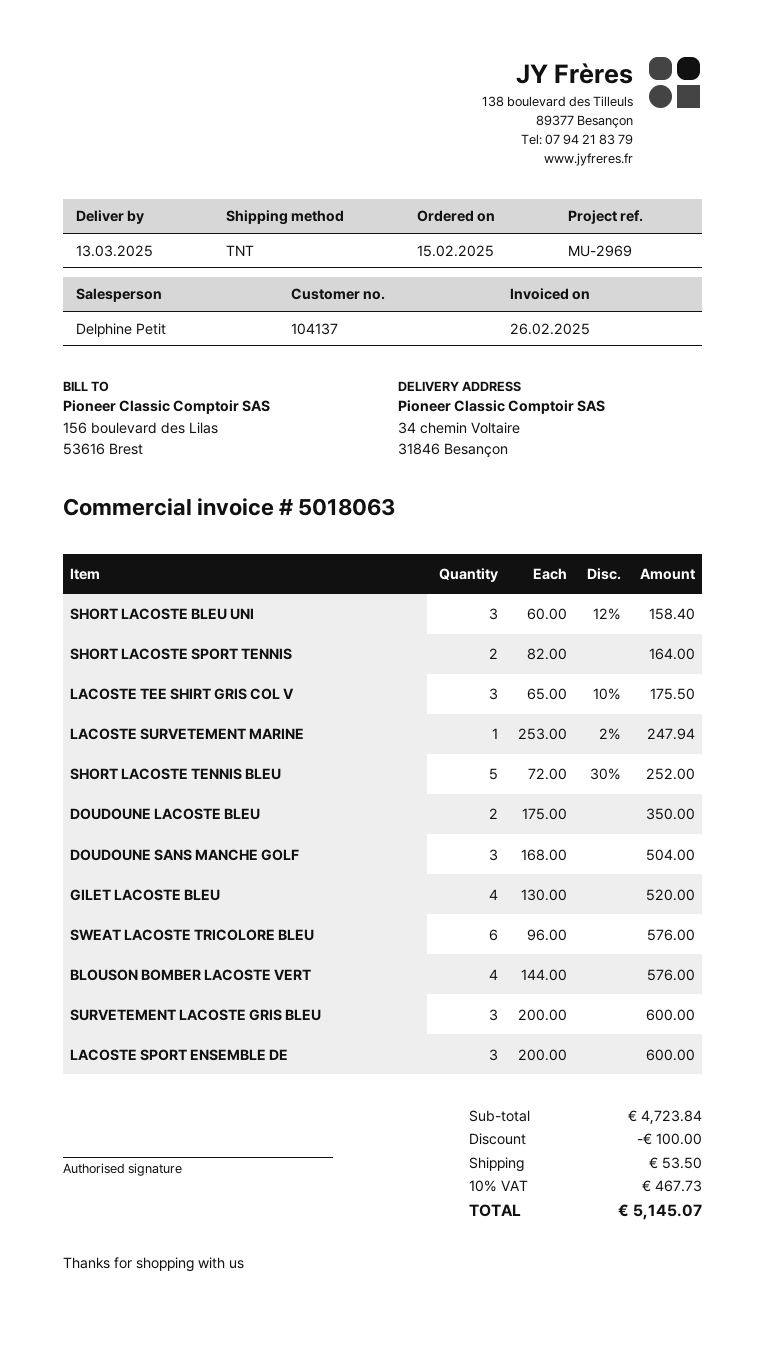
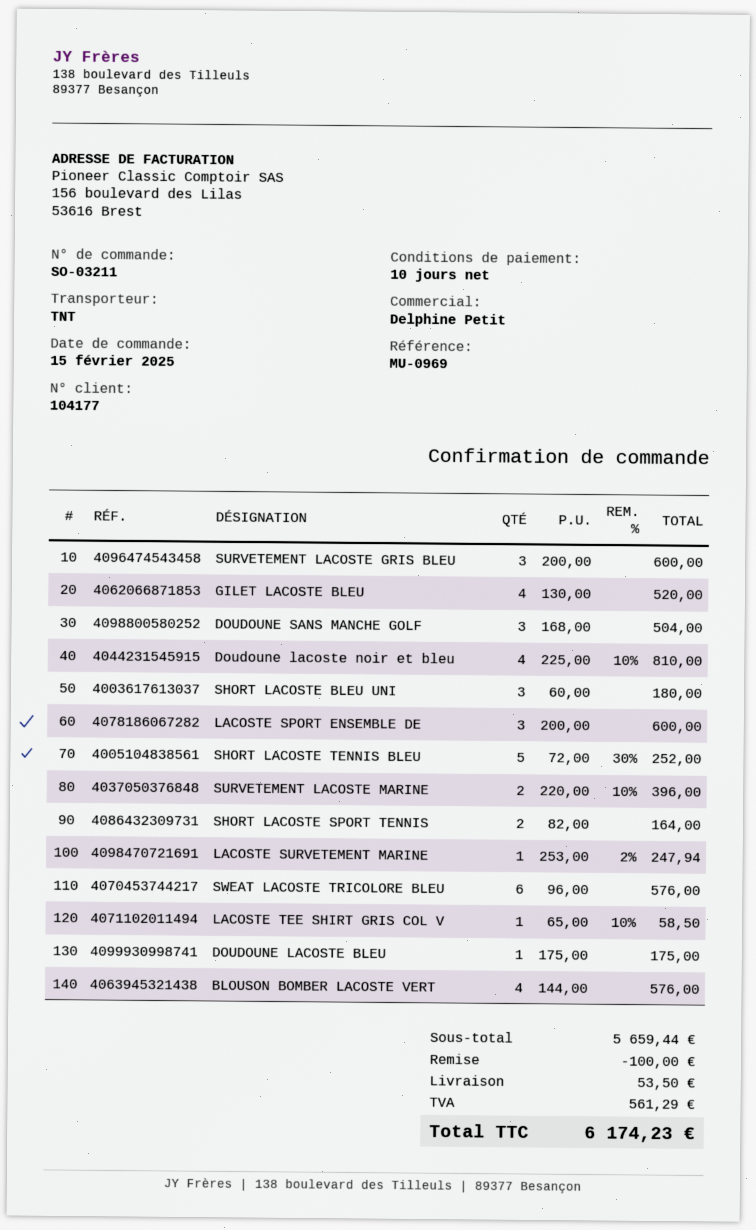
customer number: 104137 -> 104177
reference: MU-2969 -> MU-0969
SHORT LACOSTE BLEU UNI: 3 x 60.00 - 12% = 158.40 -> 3 x 60.00 = 180.00
LACOSTE TEE SHIRT GRIS COL V: 3 x 65.00 - 10% = 175.50 -> 1 x 65.00 - 10% = 58.50
DOUDOUNE LACOSTE BLEU: 2 x 175.00 = 350.00 -> 1 x 175.00 = 175.00
Doudoune lacoste noir et bleu: none -> 4 x 225.00 - 10% = 810.00
SURVETEMENT LACOSTE MARINE: none -> 2 x 220.00 - 10% = 396.00
subtotal: 4723.84 -> 5659.44
tax: 467.73 -> 561.29
total: 5145.07 -> 6174.23

